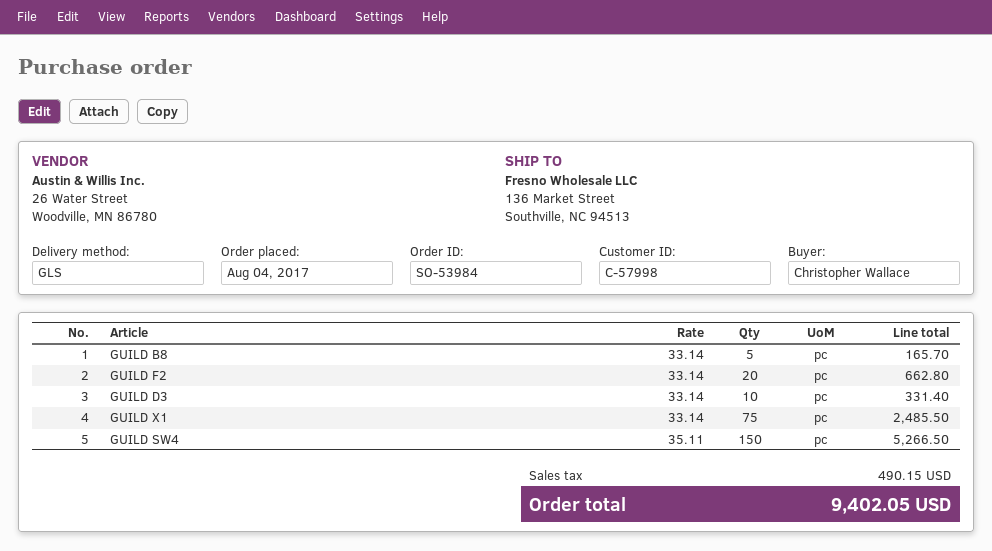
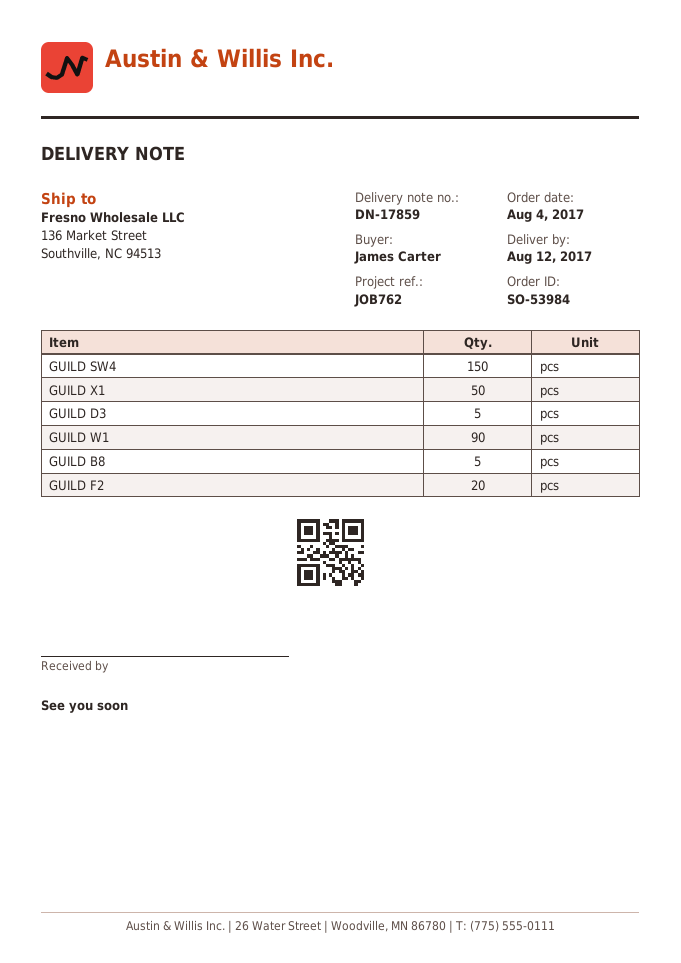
ordered by: Christopher Wallace -> James Carter
GUILD D3: 10 -> 5
GUILD X1: 75 -> 50
GUILD W1: none -> 90

